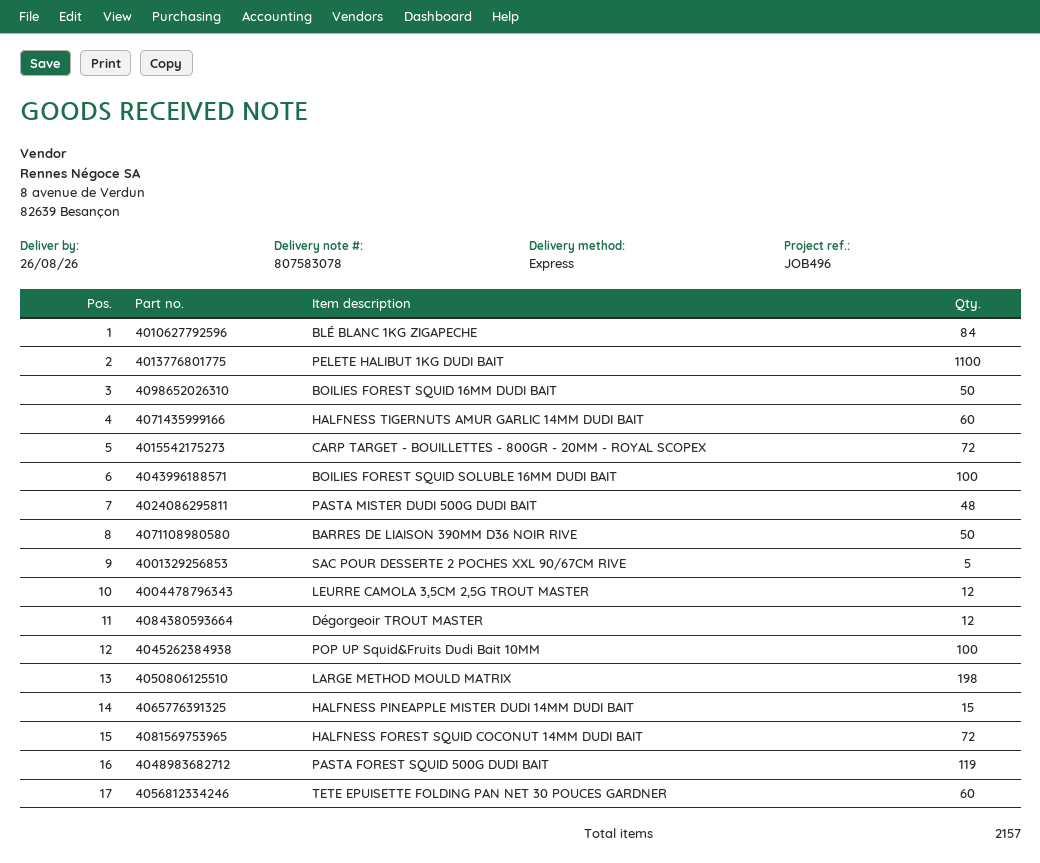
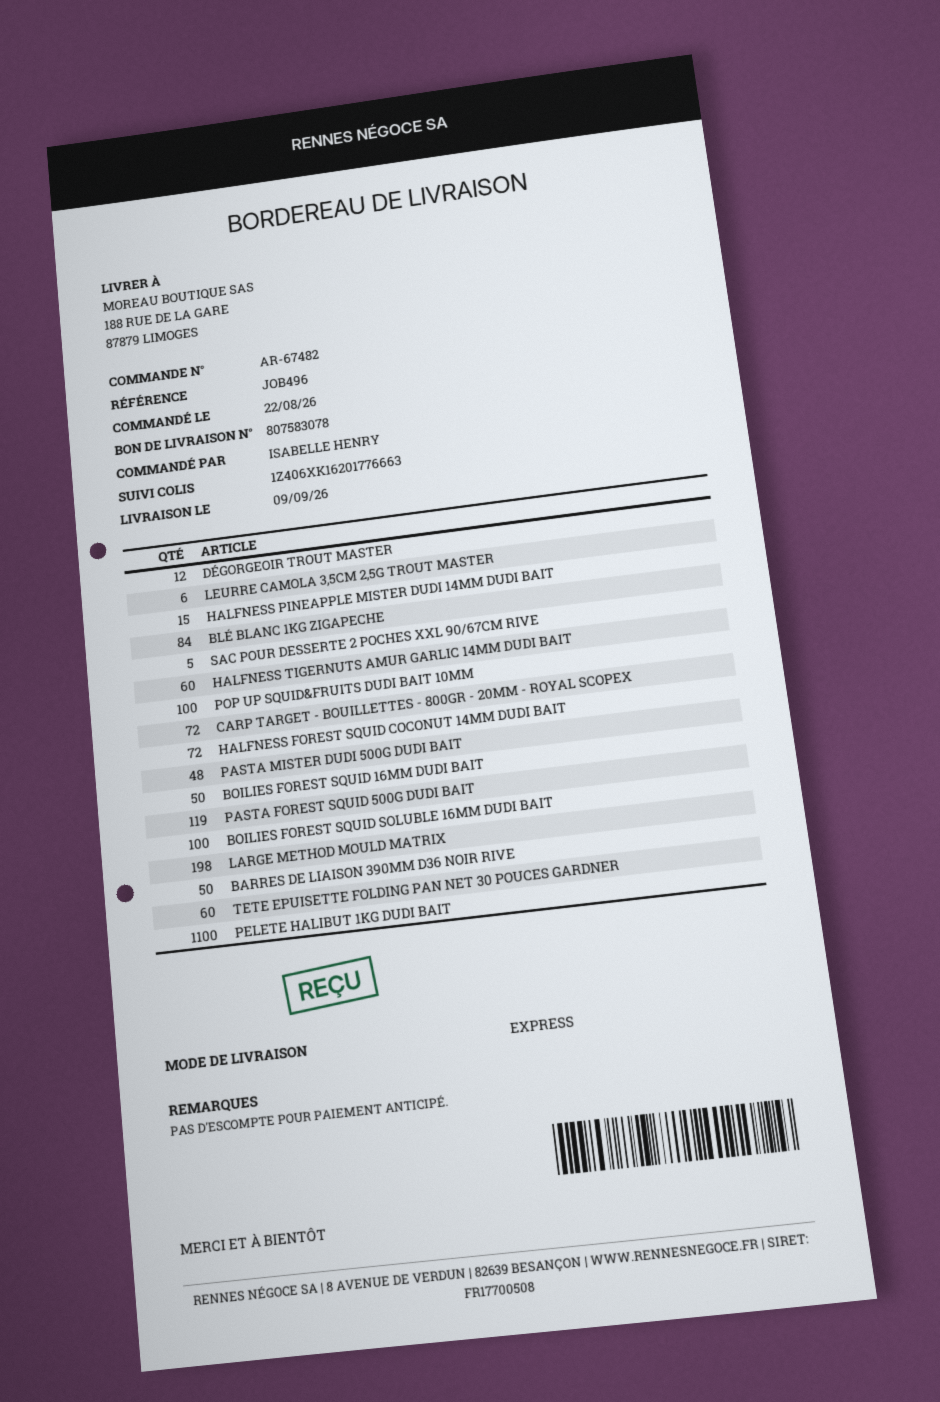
delivery date: 2026-08-26 -> 2026-09-09
LEURRE CAMOLA 3,5CM 2,5G TROUT MASTER: 12 -> 6

